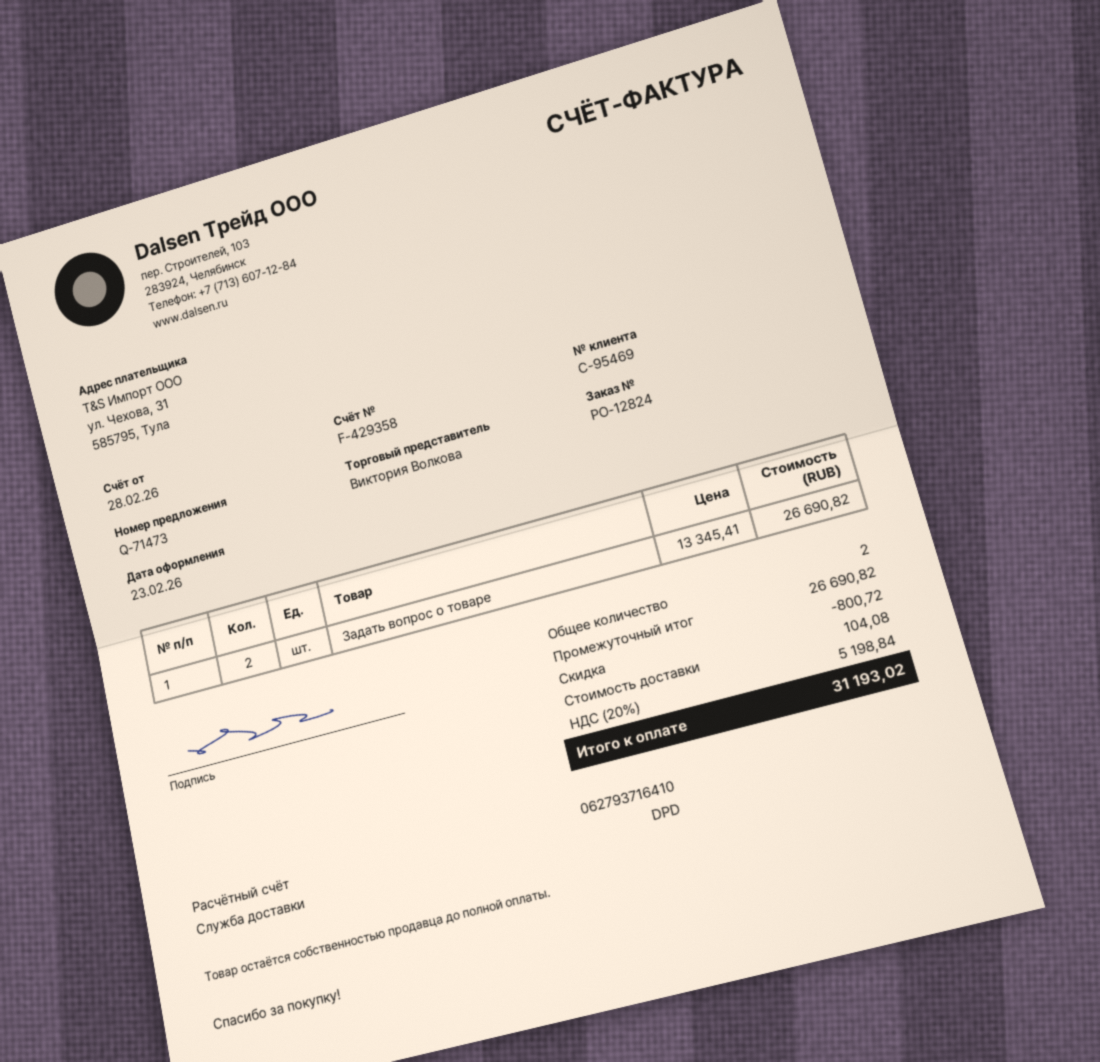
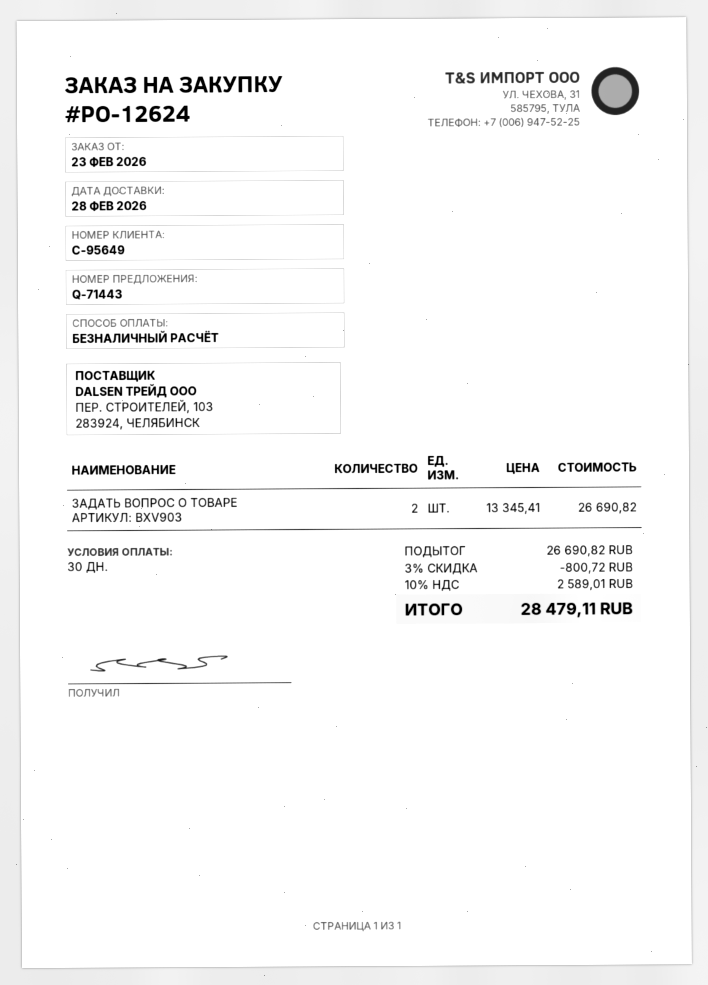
quote number: Q-71473 -> Q-71443
order number: PO-12824 -> PO-12624
customer number: C-95469 -> C-95649
shipping: 104.08 -> none
tax: 20% = 5198.84 -> 10% = 2589.01
total: 31193.02 -> 28479.11

